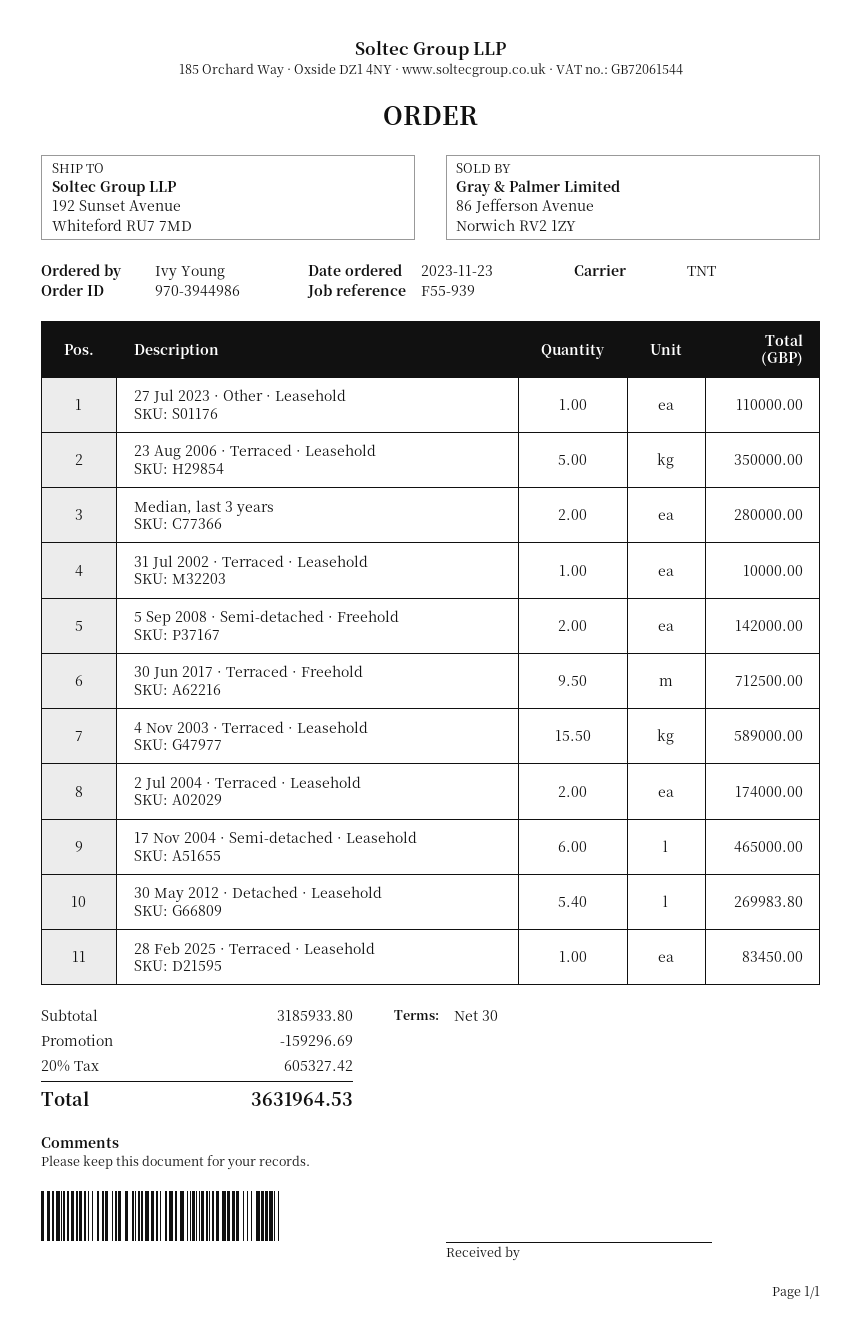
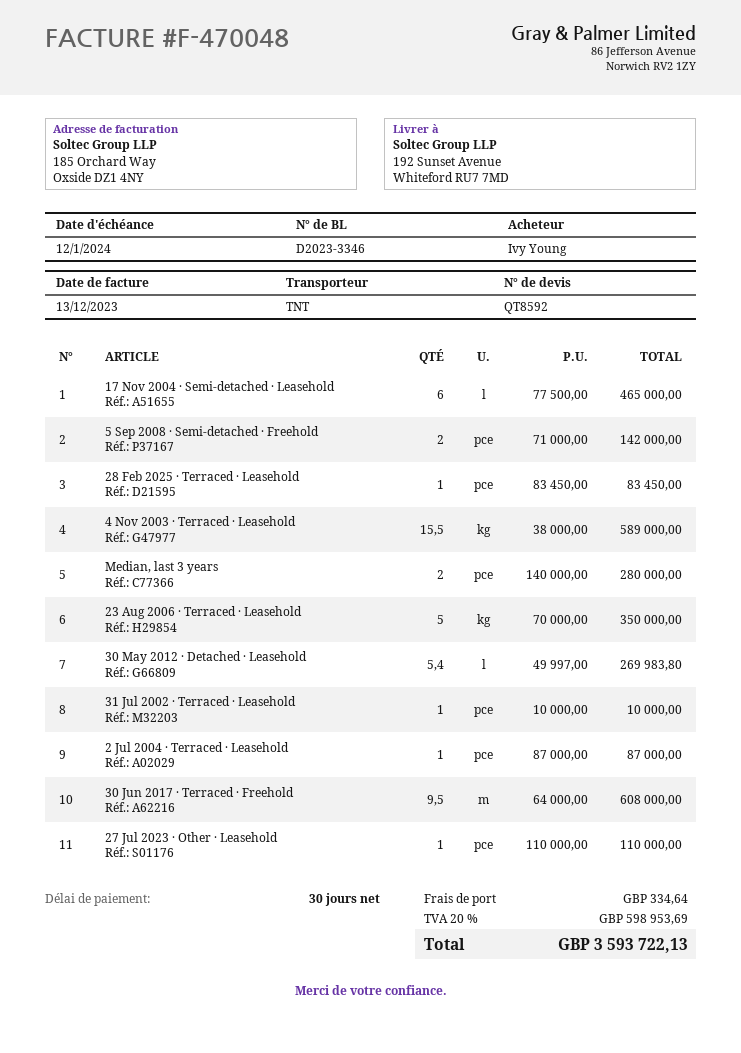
30 Jun 2017 · Terraced · Freehold: 9.5 for 712500.00 -> 9.5 for 608000.00
2 Jul 2004 · Terraced · Leasehold: 2 for 174000.00 -> 1 for 87000.00
discount: 159296.69 -> none
shipping: none -> 334.64
tax: 20% = 605327.42 -> 20% = 598953.69
total: 3631964.53 -> 3593722.13

